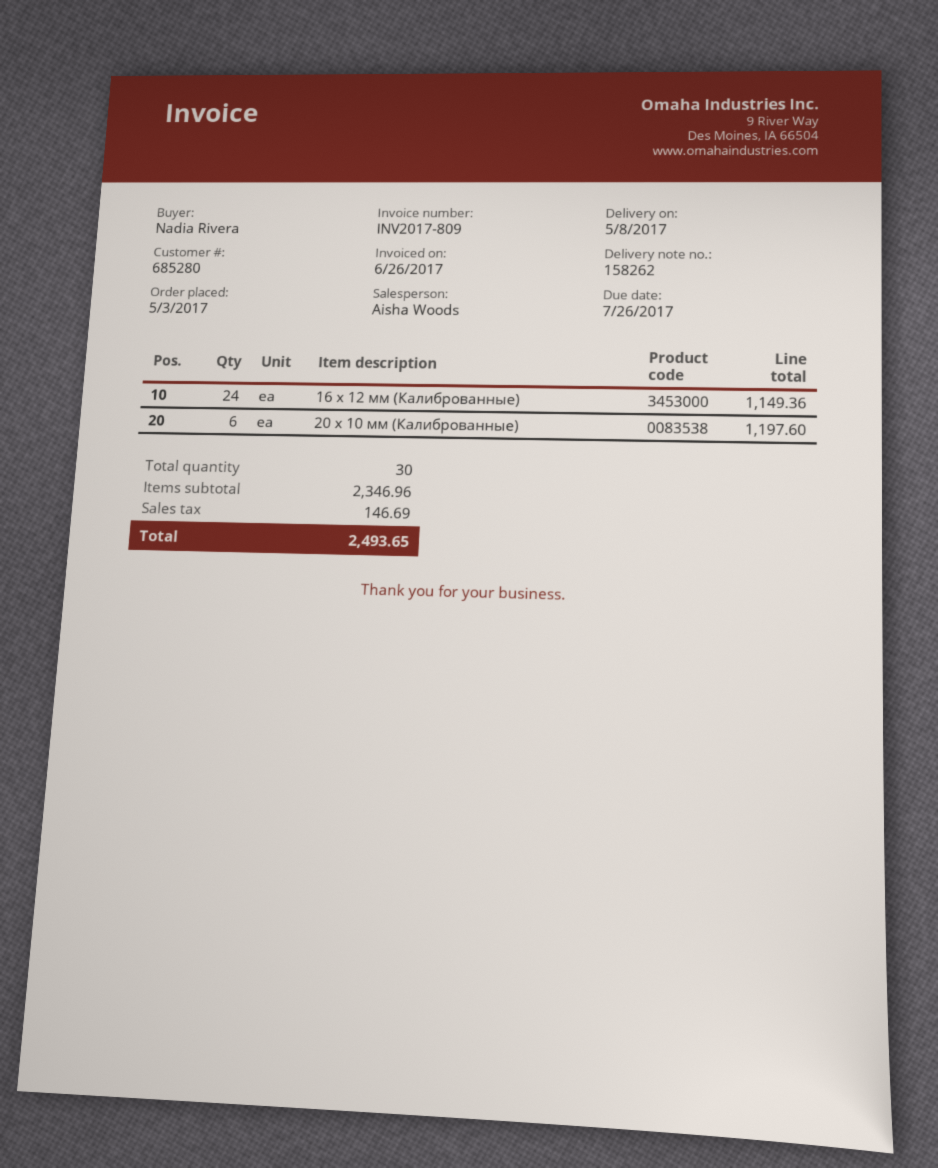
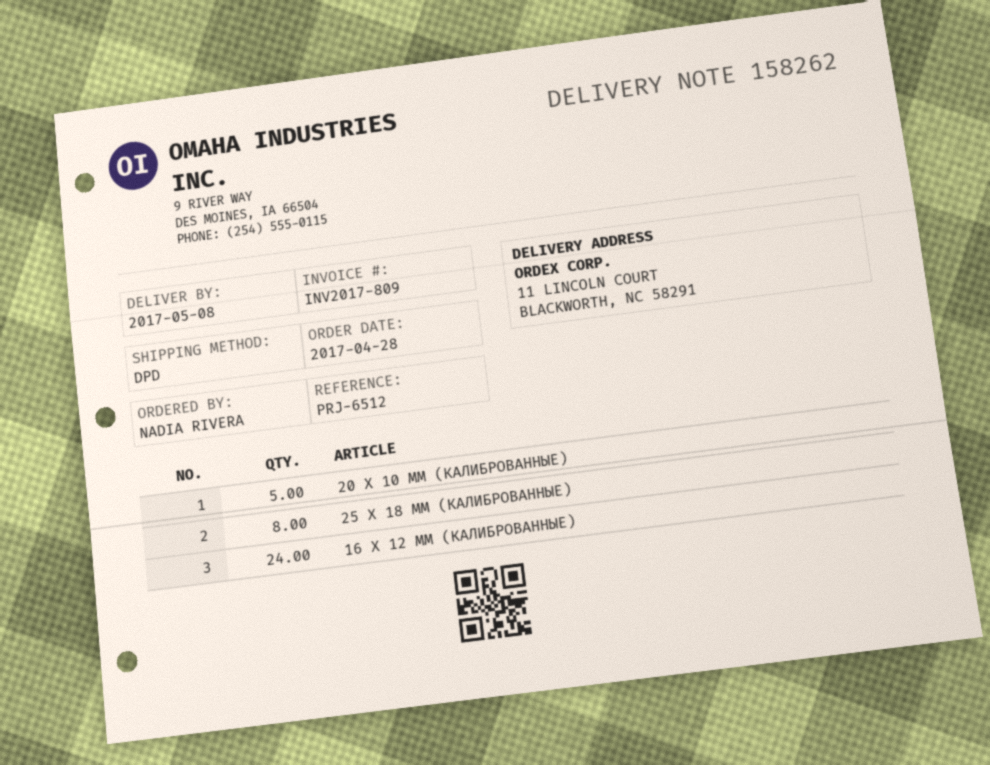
order date: 2017-05-03 -> 2017-04-28
20 x 10 мм (Калиброванные): 6 -> 5
25 X 18 ММ (КАЛИБРОВАННЫЕ): none -> 8

